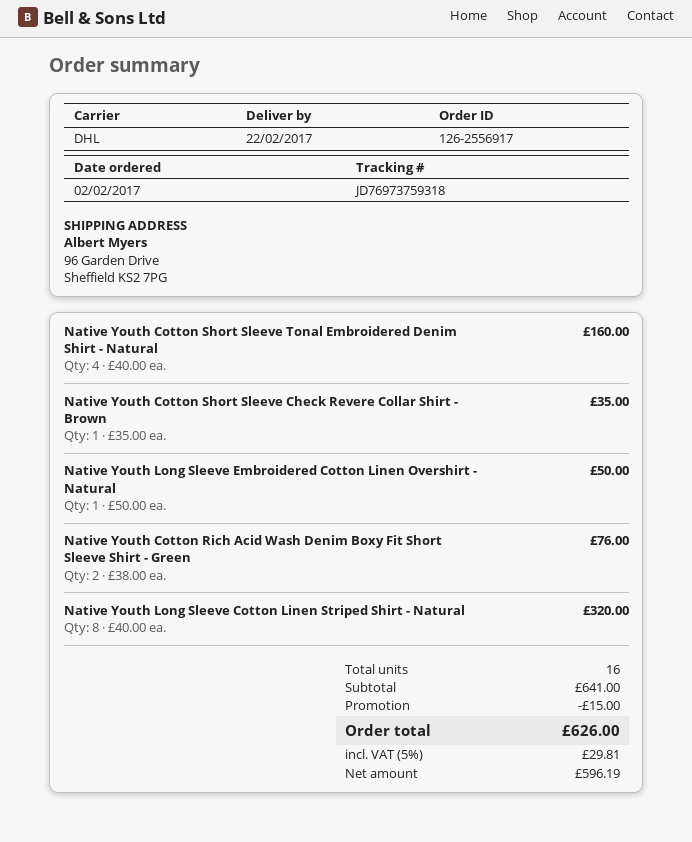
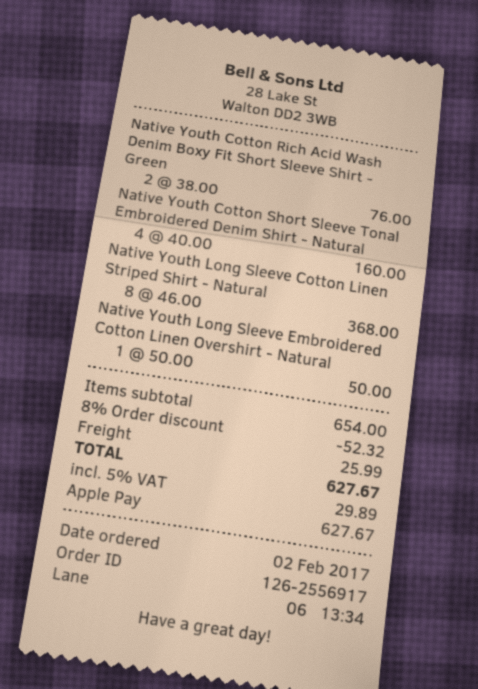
Native Youth Cotton Short Sleeve Check Revere Collar Shirt - Brown: 1 x 35.00 = 35.00 -> none
Native Youth Long Sleeve Cotton Linen Striped Shirt - Natural: 8 x 40.00 = 320.00 -> 8 x 46.00 = 368.00
subtotal: 641.00 -> 654.00
discount: 15.00 -> 52.32
shipping: none -> 25.99
tax: 5% = 29.81 -> 5% = 29.89
total: 626.00 -> 627.67

